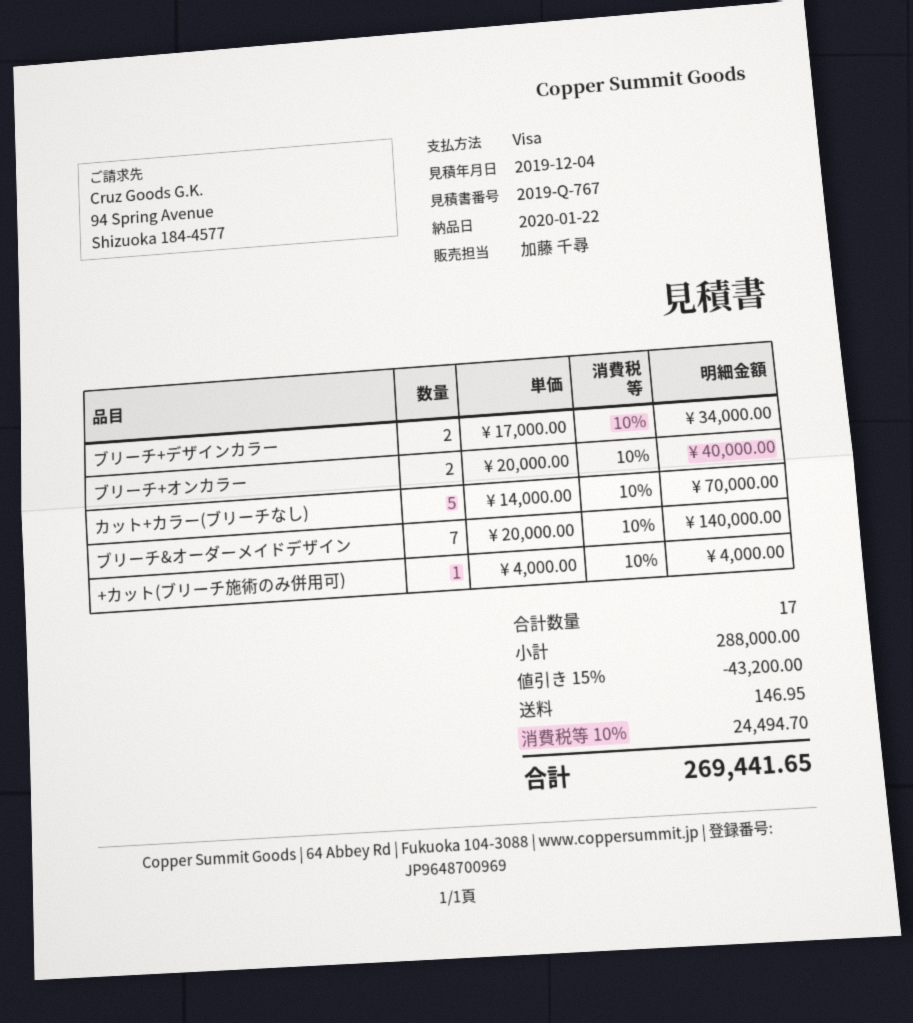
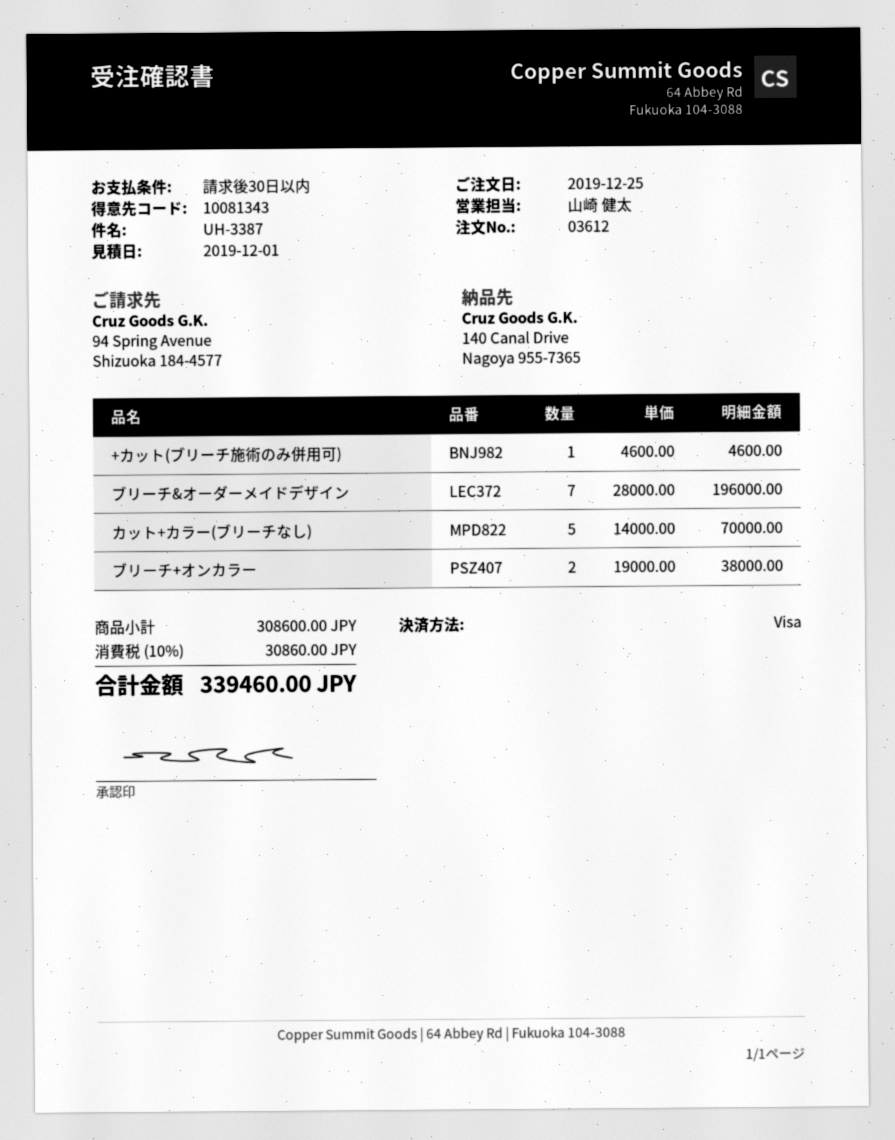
quote date: 2019-12-04 -> 2019-12-01
sales rep: 加藤 千尋 -> 山崎 健太
ブリーチ+デザインカラー: 2 x 17000.00 = 34000.00 -> none
ブリーチ+オンカラー: 2 x 20000.00 = 40000.00 -> 2 x 19000.00 = 38000.00
ブリーチ&オーダーメイドデザイン: 7 x 20000.00 = 140000.00 -> 7 x 28000.00 = 196000.00
+カット(ブリーチ施術のみ併用可): 1 x 4000.00 = 4000.00 -> 1 x 4600.00 = 4600.00
subtotal: 288000.00 -> 308600.00
discount: 15% = 43200.00 -> none
shipping: 146.95 -> none
tax: 10% = 24494.70 -> 10% = 30860.00
total: 269441.65 -> 339460.00

